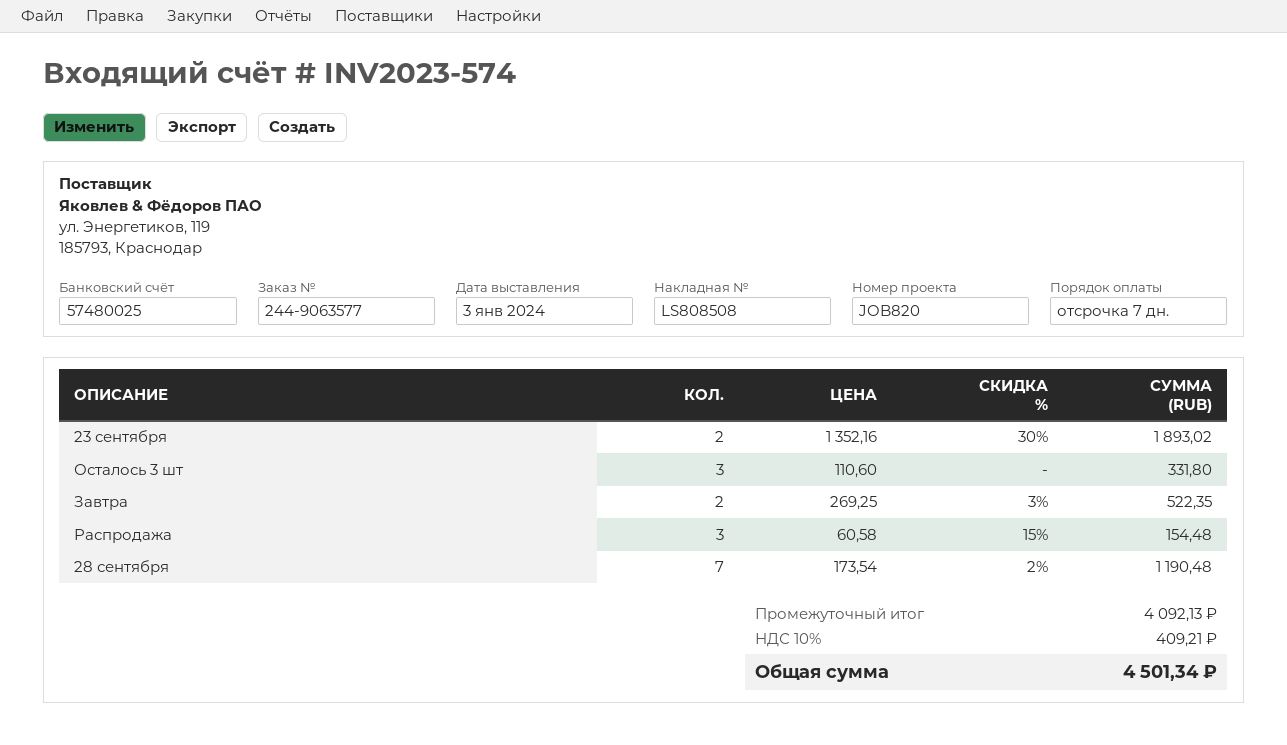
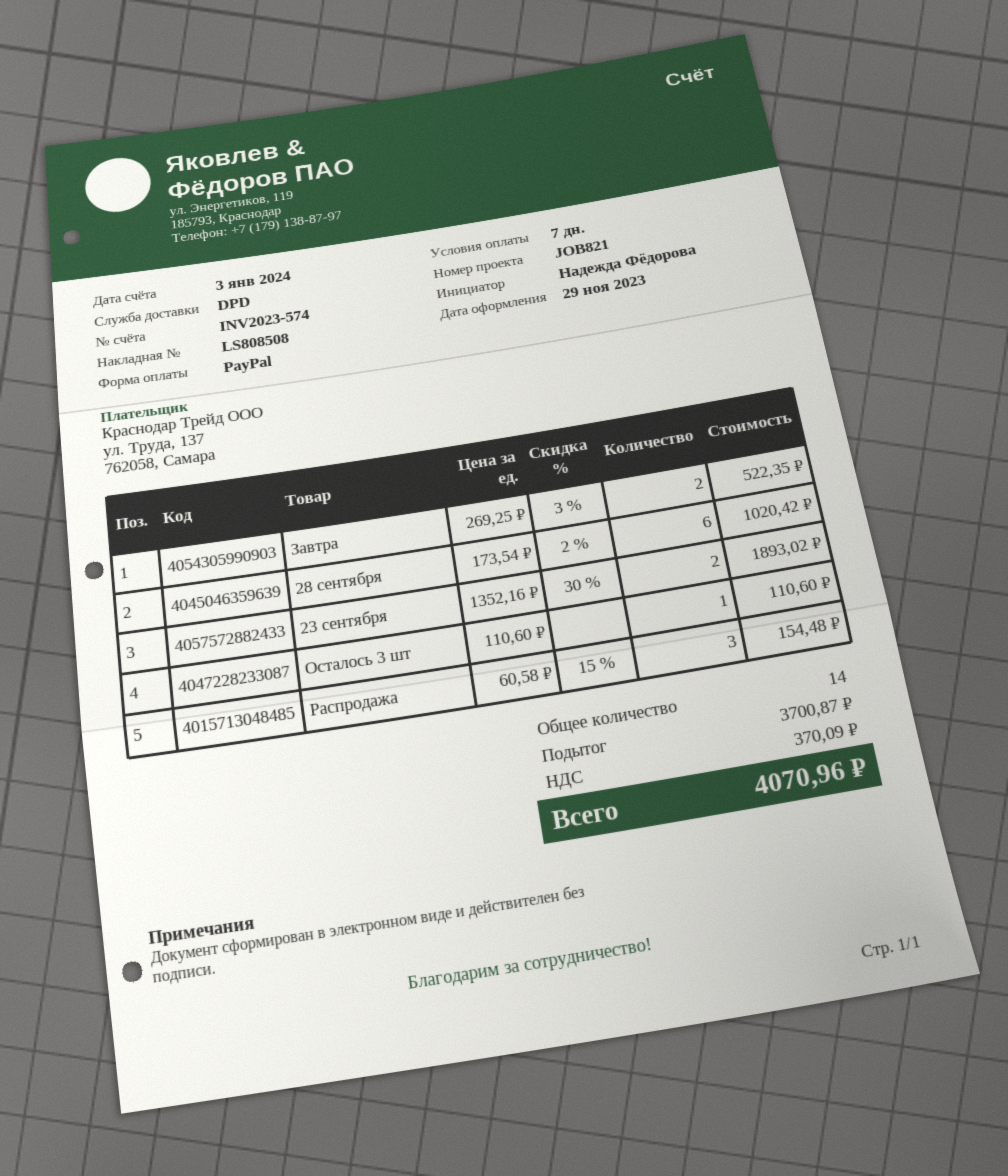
reference: JOB820 -> JOB821
Осталось 3 шт: 3 x 110.60 = 331.80 -> 1 x 110.60 = 110.60
28 сентября: 7 x 173.54 - 2% = 1190.48 -> 6 x 173.54 - 2% = 1020.42
subtotal: 4092.13 -> 3700.87
tax: 409.21 -> 370.09
total: 4501.34 -> 4070.96

